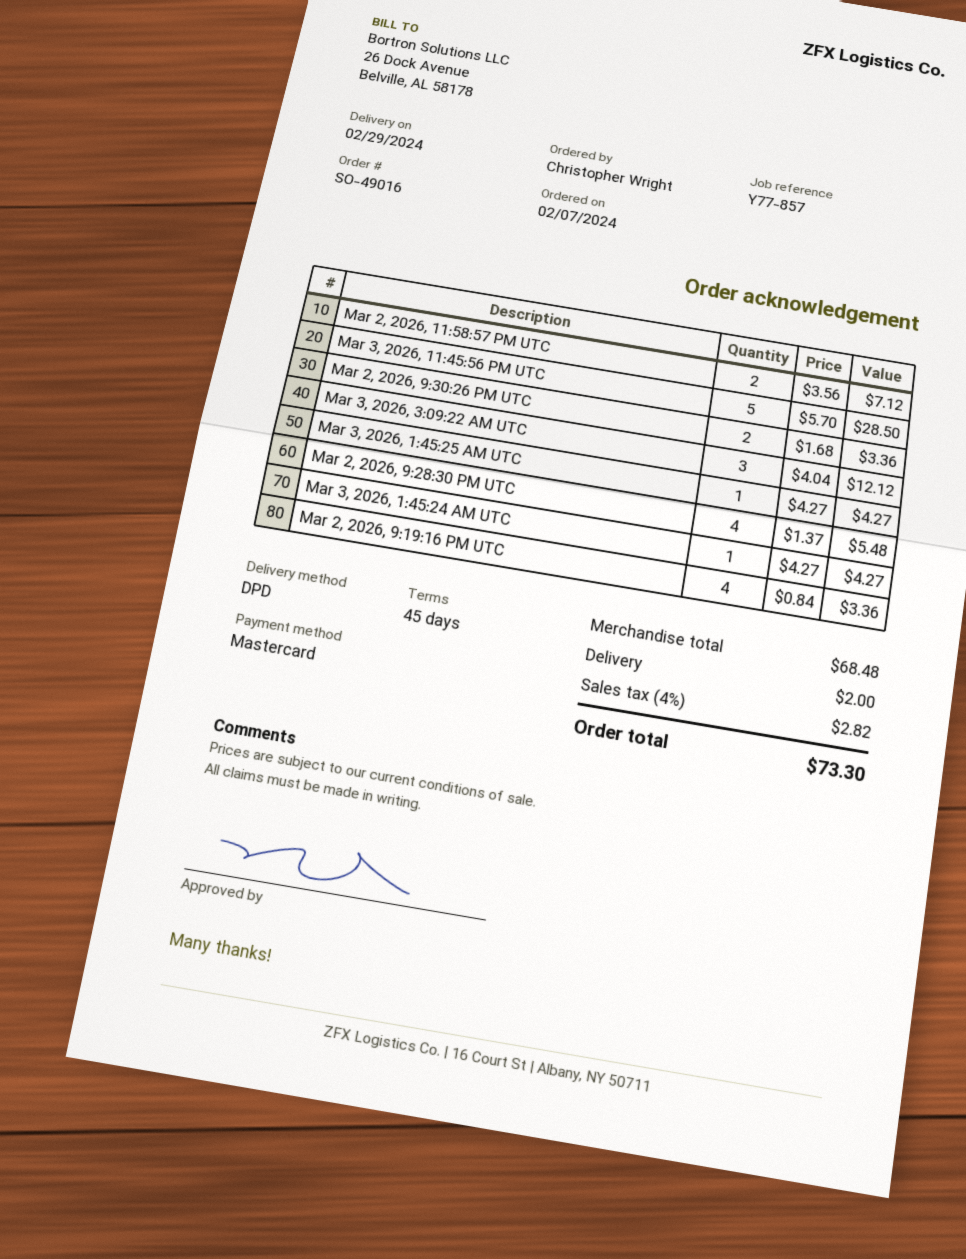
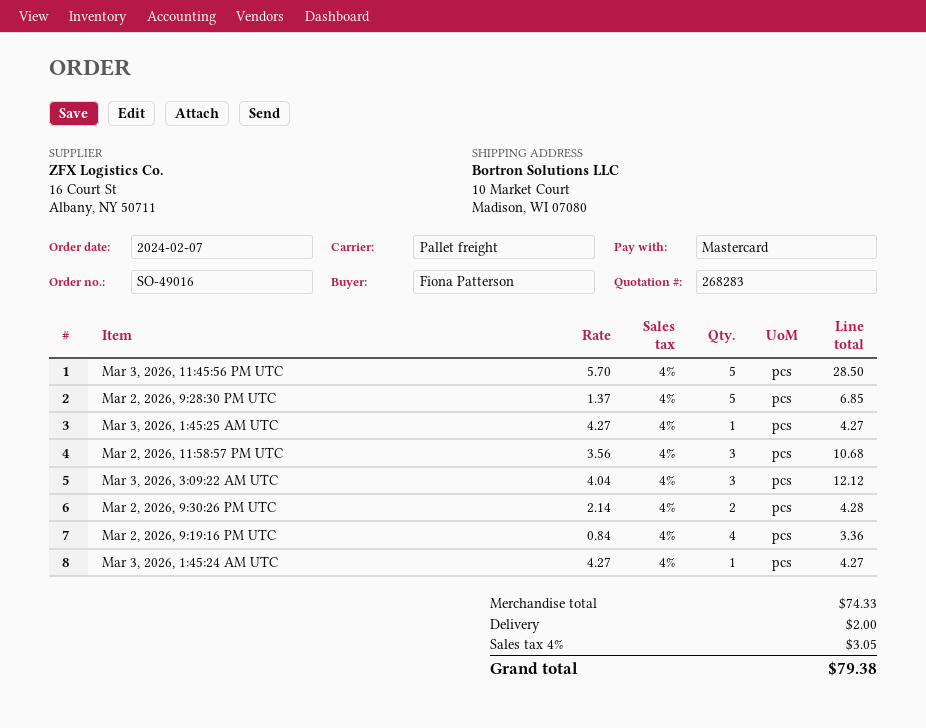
ordered by: Christopher Wright -> Fiona Patterson
shipping method: DPD -> pallet freight
Mar 2, 2026, 11:58:57 PM UTC: 2 x 3.56 = 7.12 -> 3 x 3.56 = 10.68
Mar 2, 2026, 9:30:26 PM UTC: 2 x 1.68 = 3.36 -> 2 x 2.14 = 4.28
Mar 2, 2026, 9:28:30 PM UTC: 4 x 1.37 = 5.48 -> 5 x 1.37 = 6.85
subtotal: 68.48 -> 74.33
tax: 4% = 2.82 -> 4% = 3.05
total: 73.30 -> 79.38

